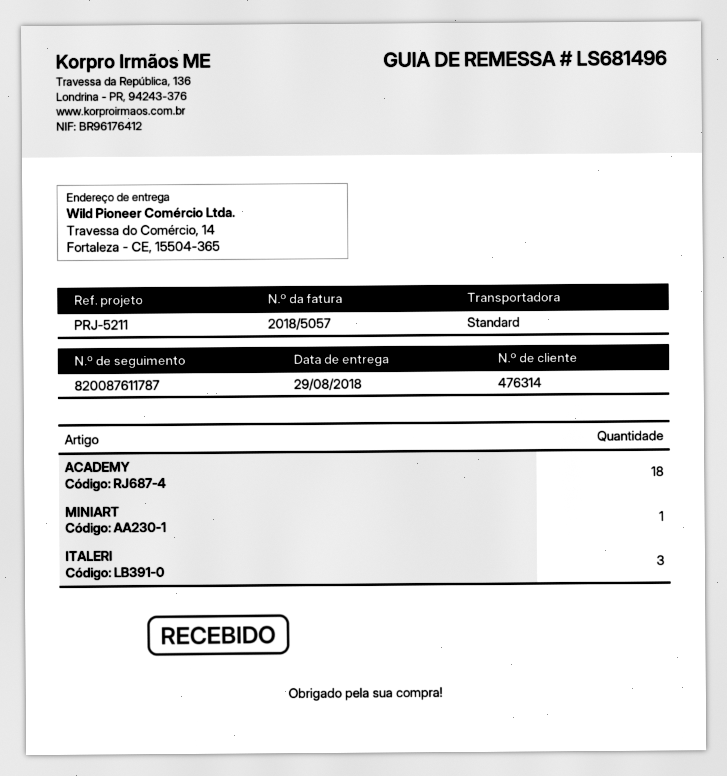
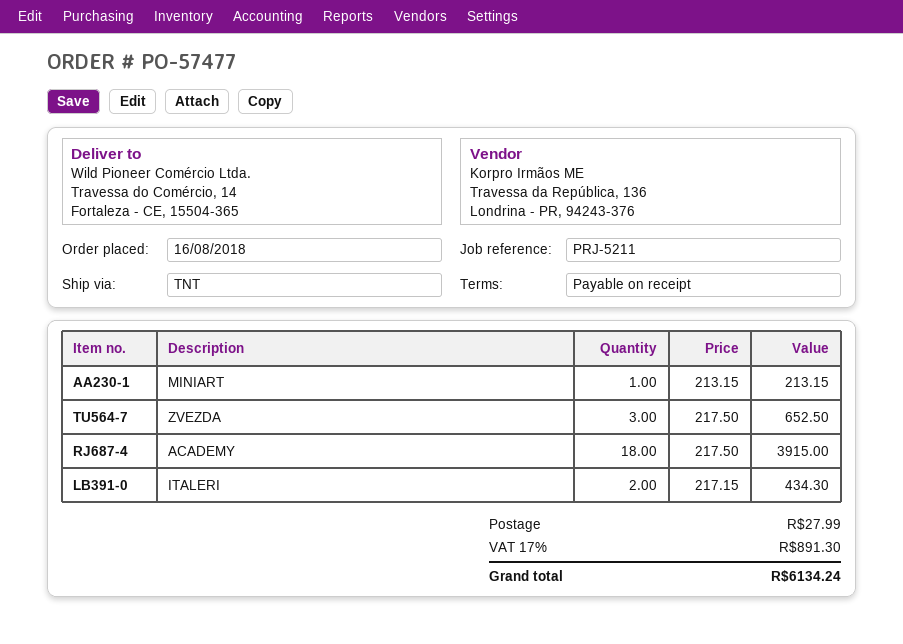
shipping method: standard -> TNT
ITALERI: 3 -> 2
ZVEZDA: none -> 3

